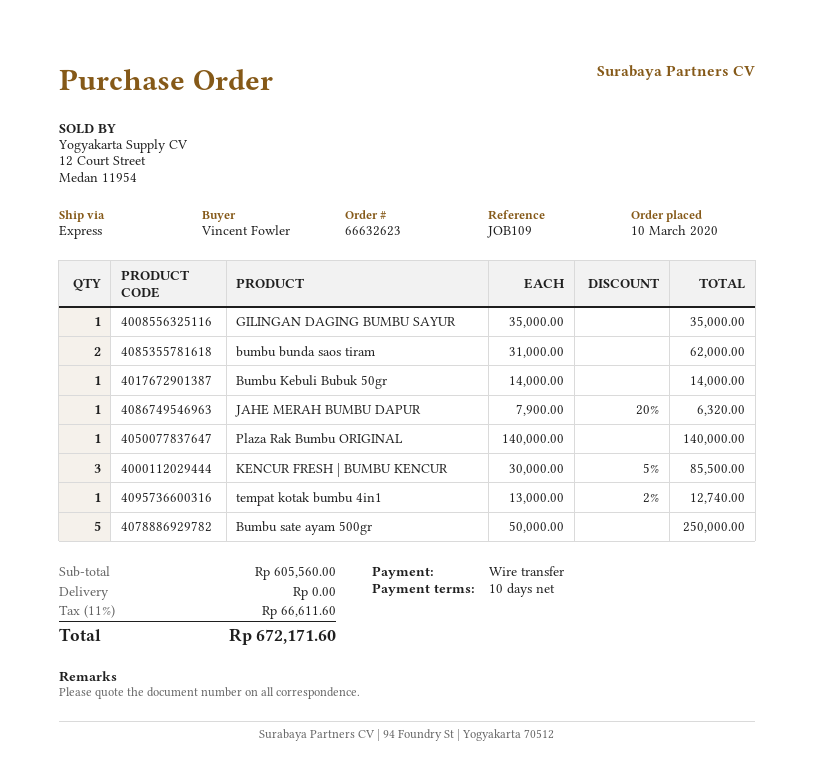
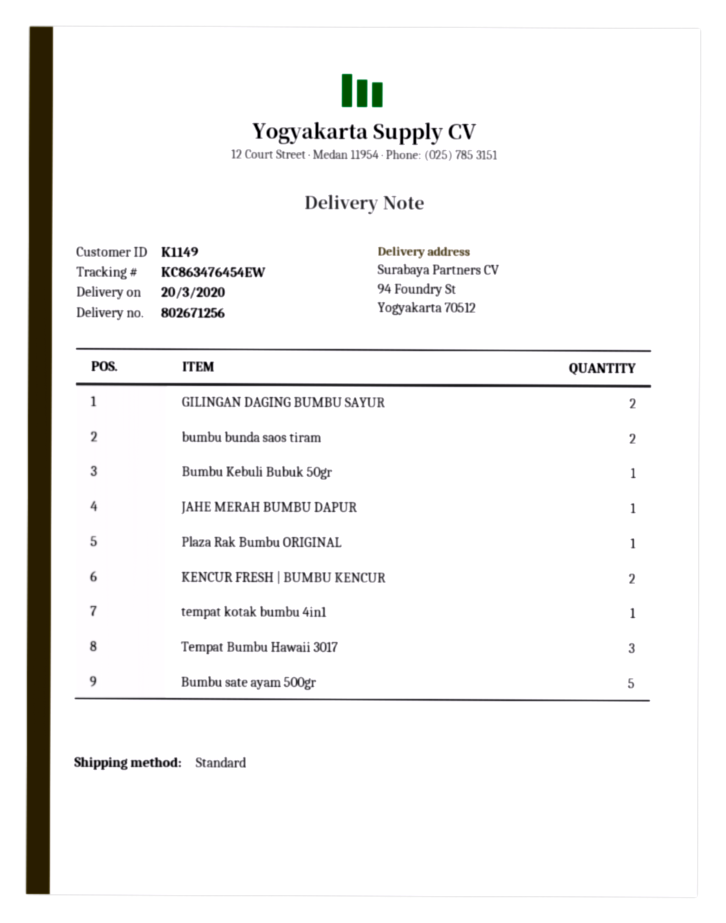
shipping method: express -> standard
GILINGAN DAGING BUMBU SAYUR: 1 -> 2
KENCUR FRESH | BUMBU KENCUR: 3 -> 2
Tempat Bumbu Hawaii 3017: none -> 3

